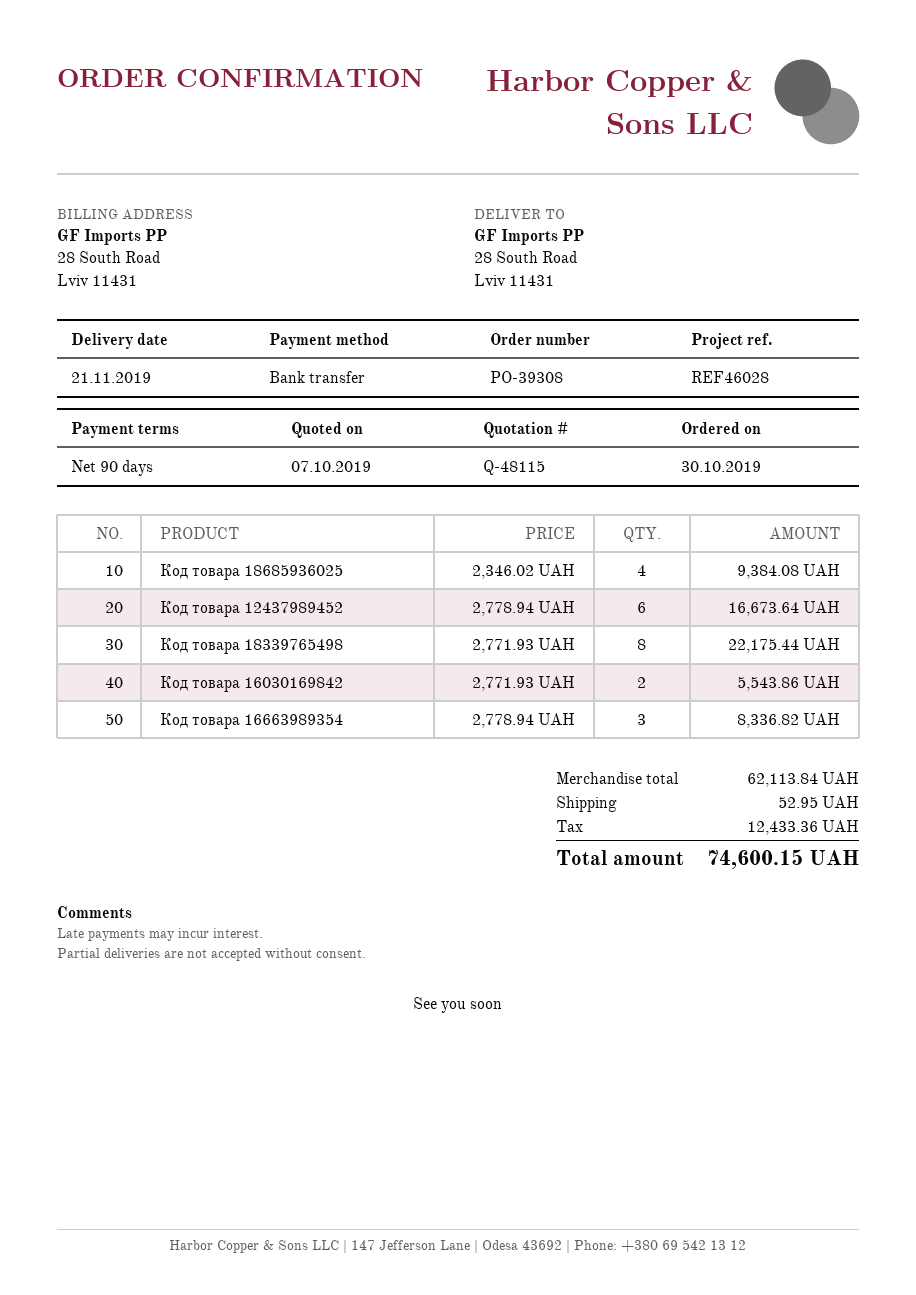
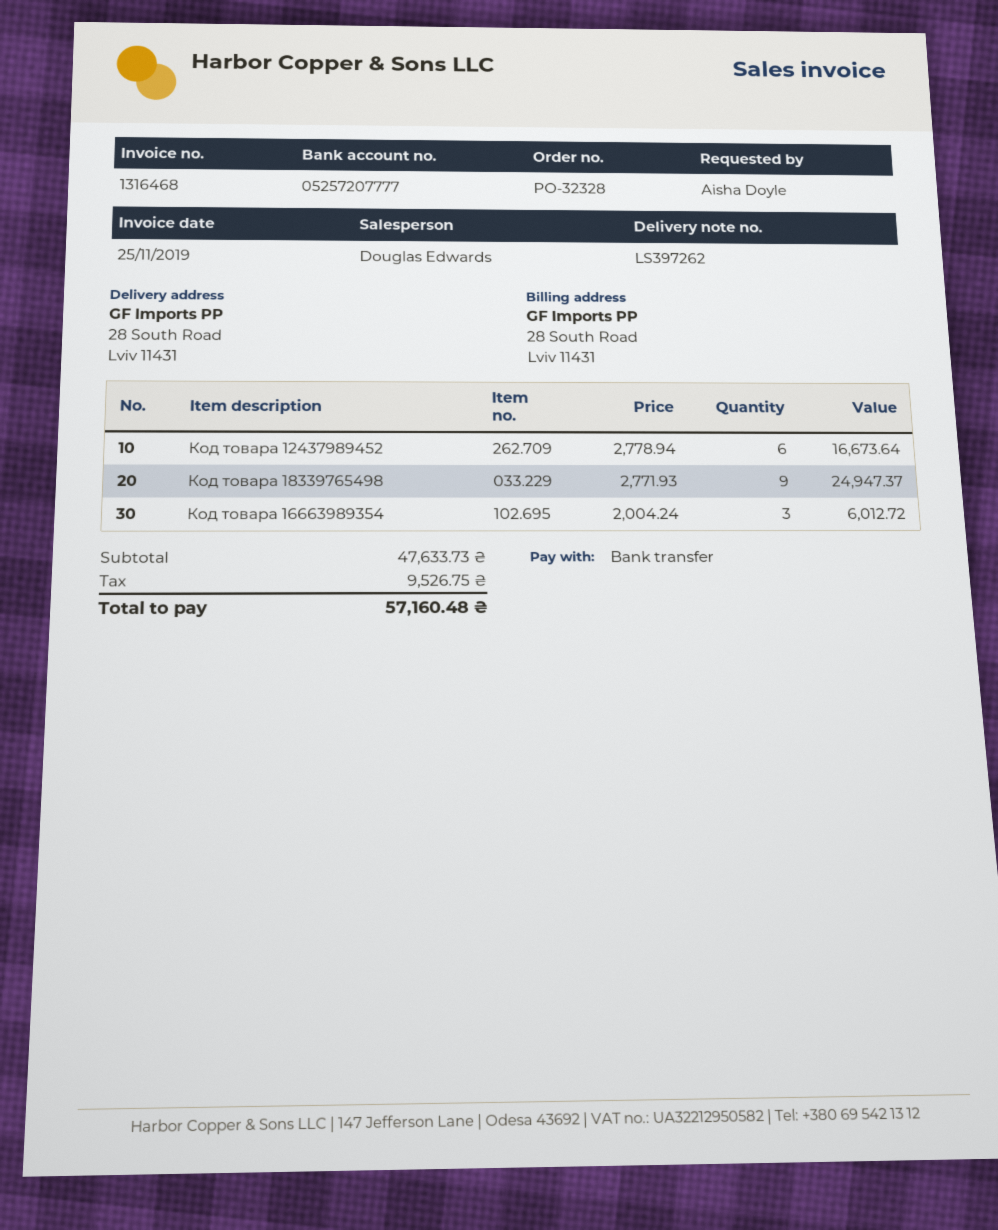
order number: PO-39308 -> PO-32328
Код товара 18685936025: 4 x 2346.02 = 9384.08 -> none
Код товара 18339765498: 8 x 2771.93 = 22175.44 -> 9 x 2771.93 = 24947.37
Код товара 16030169842: 2 x 2771.93 = 5543.86 -> none
Код товара 16663989354: 3 x 2778.94 = 8336.82 -> 3 x 2004.24 = 6012.72
subtotal: 62113.84 -> 47633.73
shipping: 52.95 -> none
tax: 12433.36 -> 9526.75
total: 74600.15 -> 57160.48

